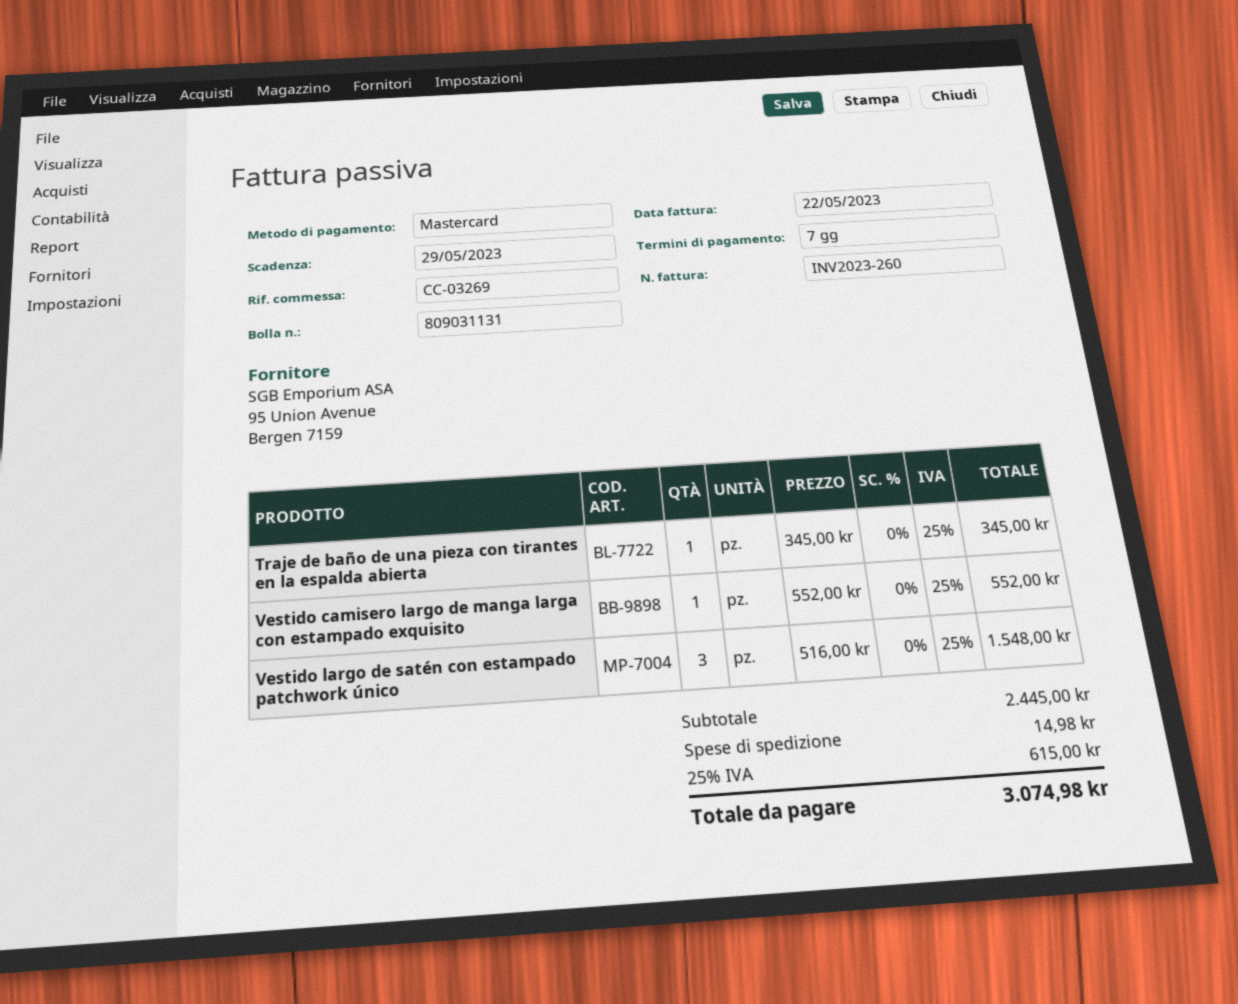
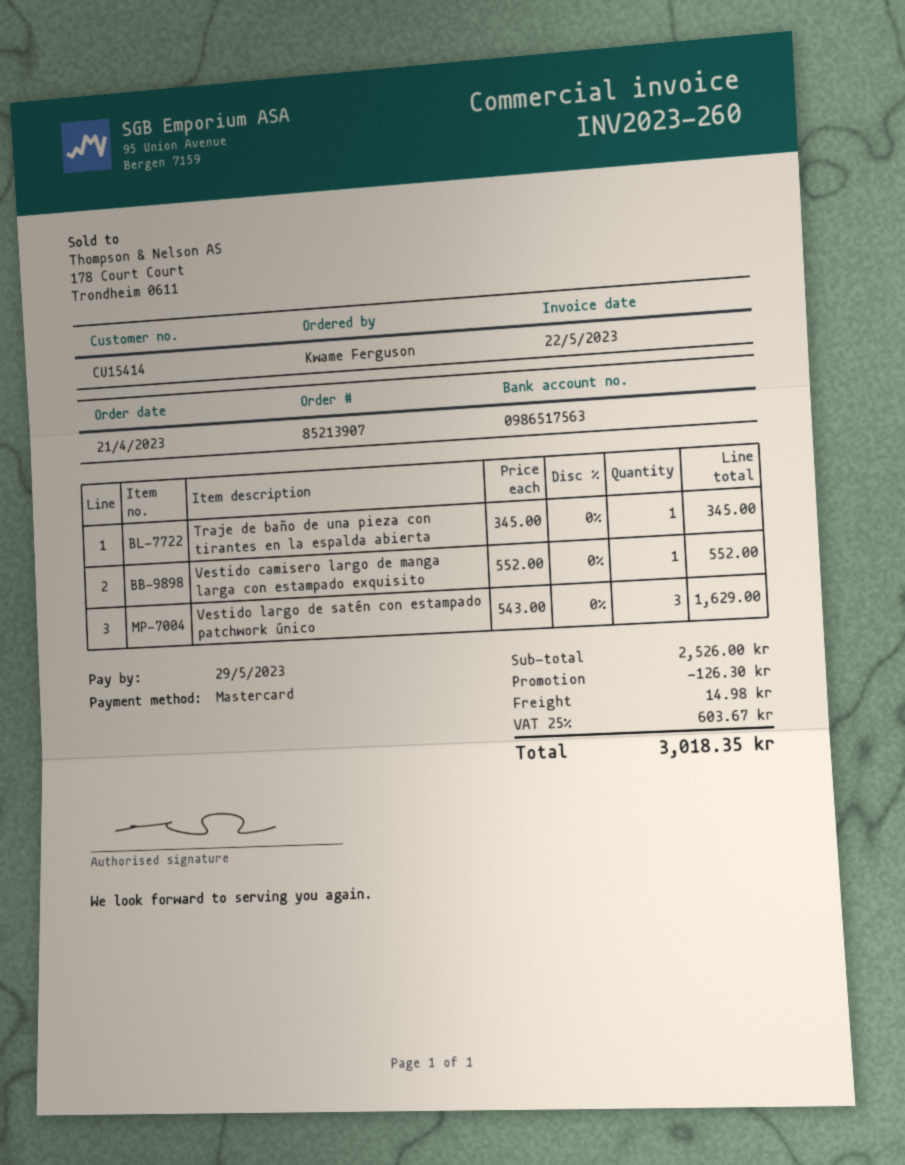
Vestido largo de satén con estampado patchwork único: 3 x 516.00 = 1548.00 -> 3 x 543.00 = 1629.00
subtotal: 2445.00 -> 2526.00
discount: none -> 126.30
tax: 25% = 615.00 -> 25% = 603.67
total: 3074.98 -> 3018.35

